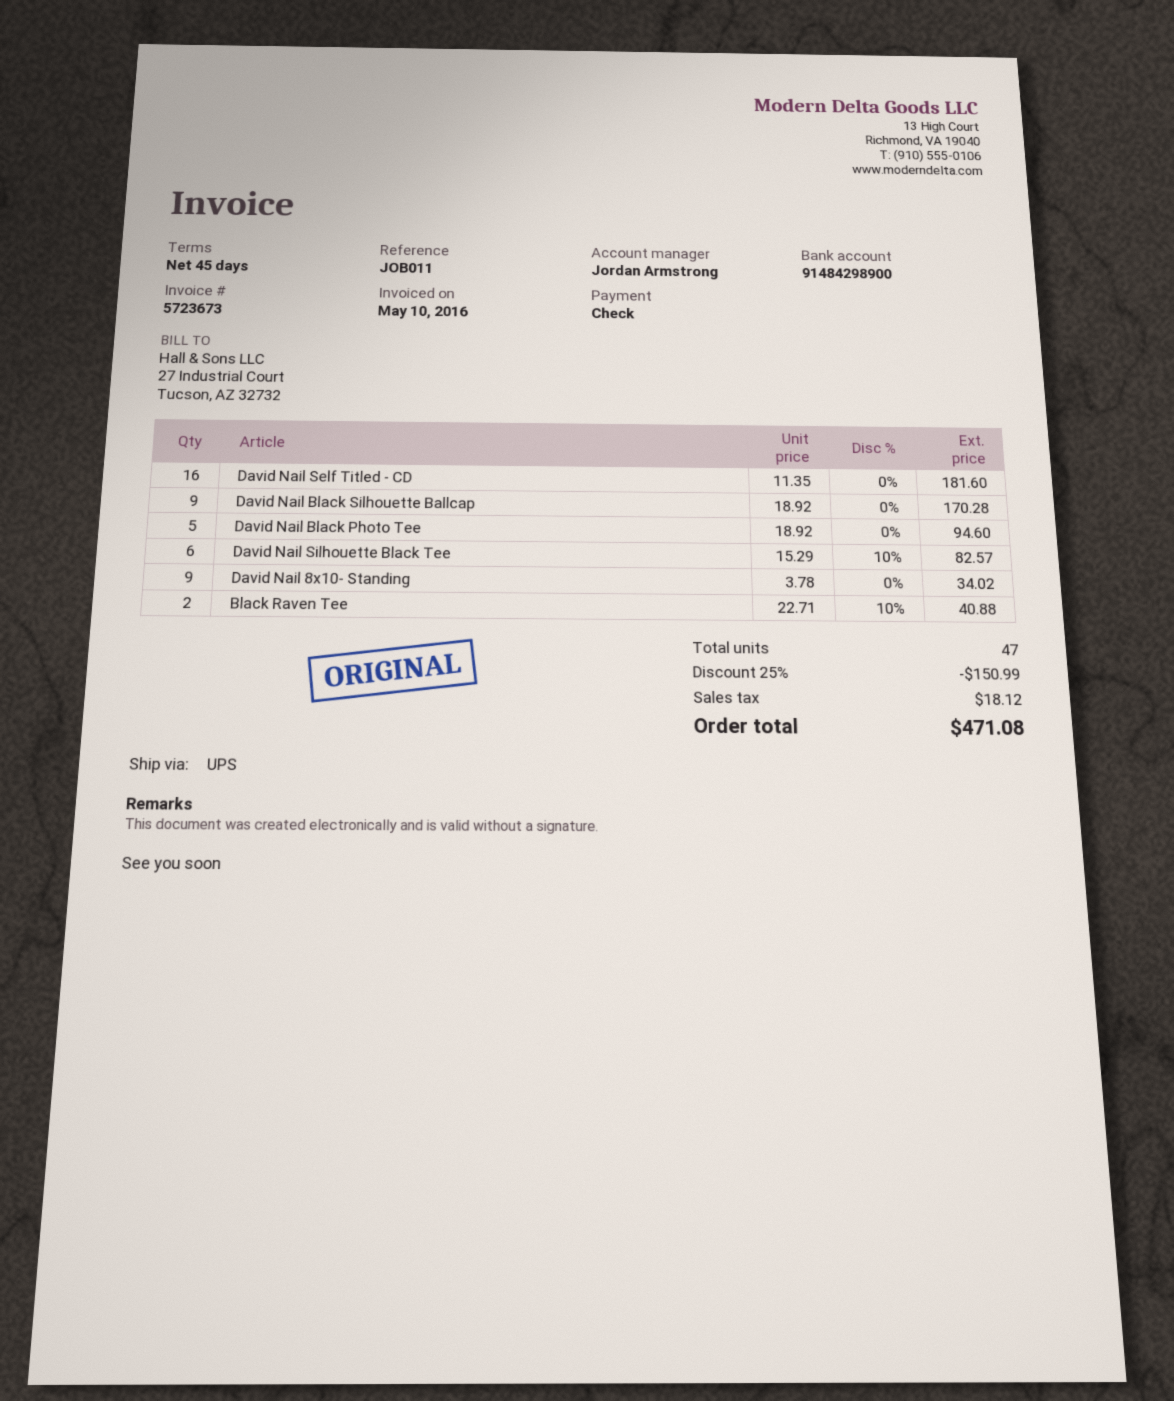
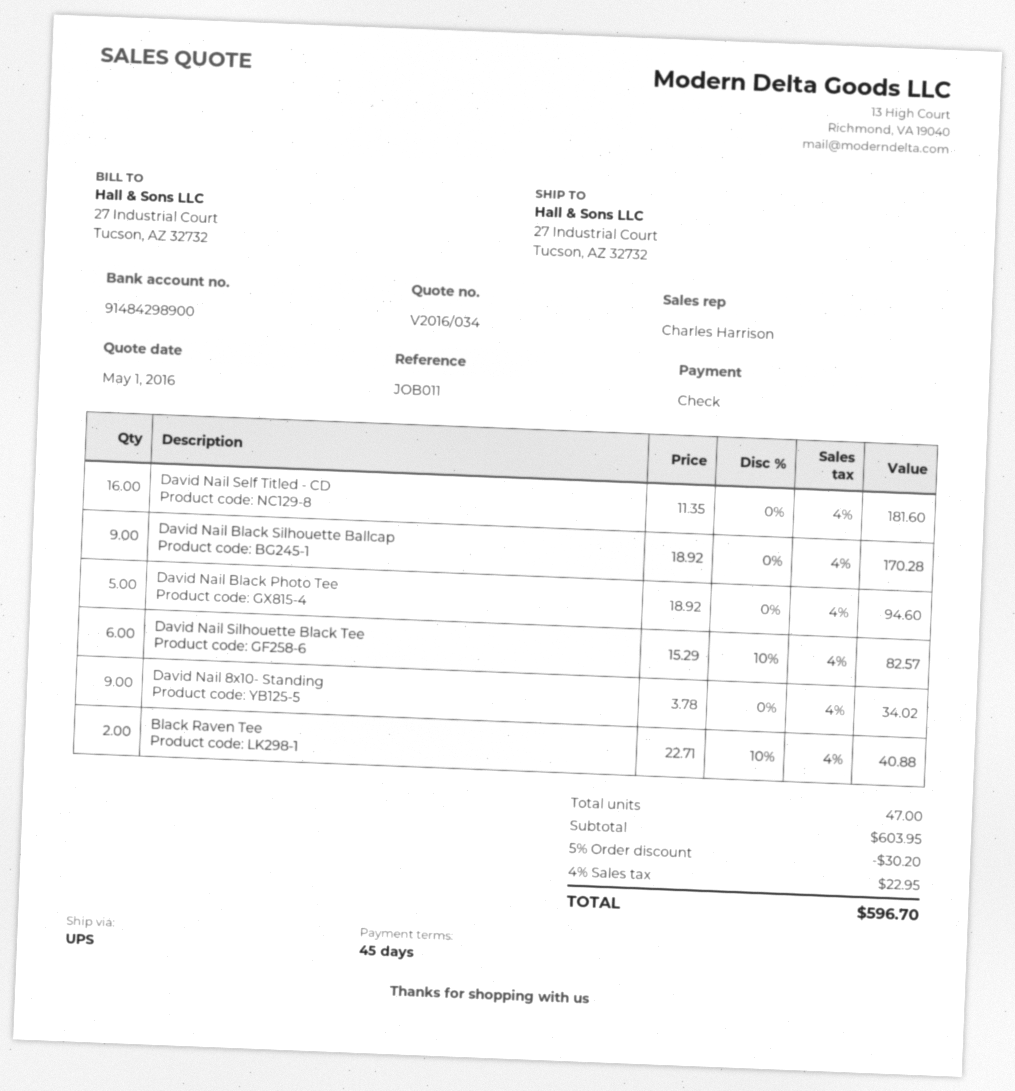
sales rep: Jordan Armstrong -> Charles Harrison
discount: 25% = 150.99 -> 5% = 30.20
tax: 18.12 -> 22.95
total: 471.08 -> 596.70

